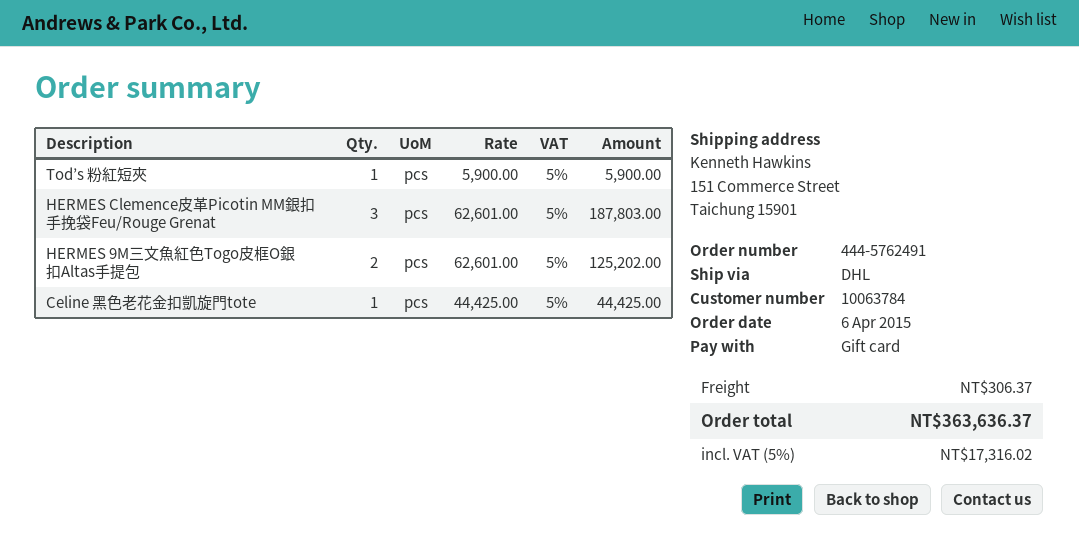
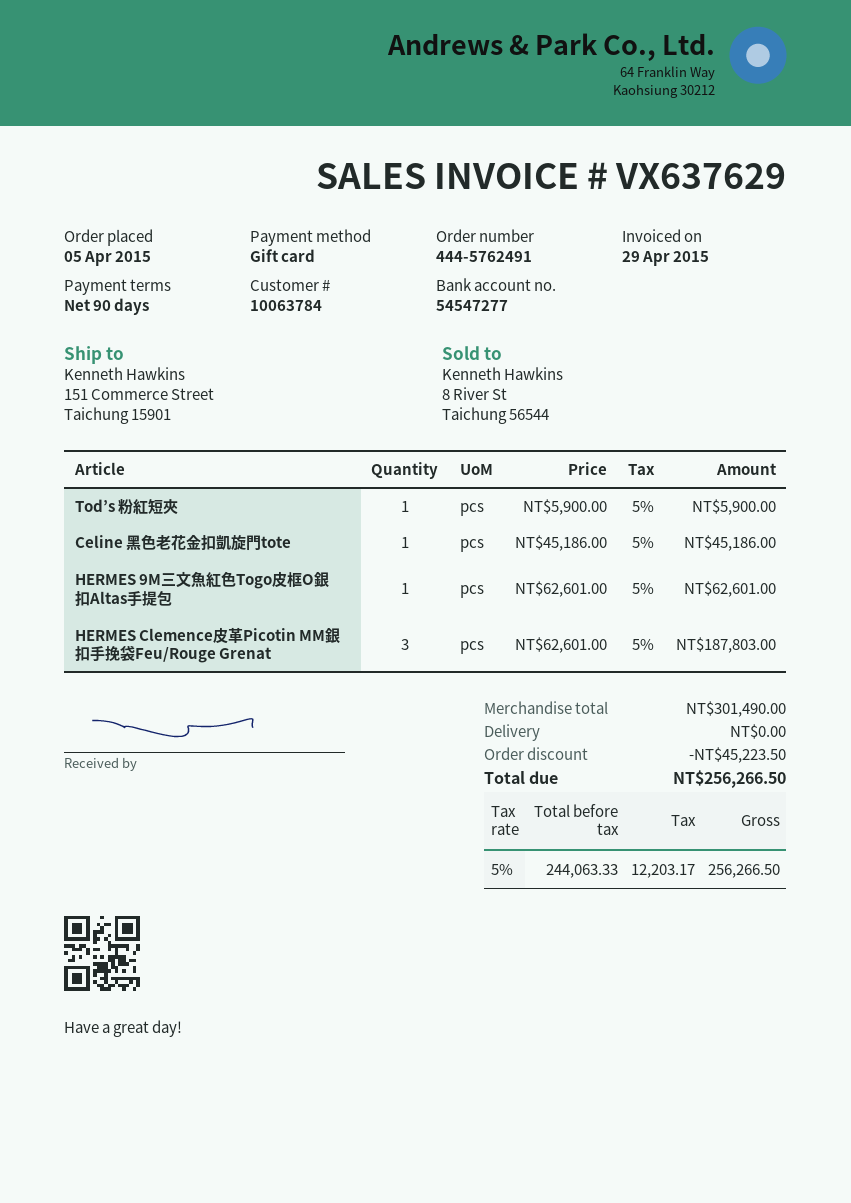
order date: 2015-04-06 -> 2015-04-05
HERMES 9M三文魚紅色Togo皮框O銀扣Altas手提包: 2 x 62601.00 = 125202.00 -> 1 x 62601.00 = 62601.00
Celine 黑色老花金扣凱旋門tote: 1 x 44425.00 = 44425.00 -> 1 x 45186.00 = 45186.00
discount: none -> 45223.50
shipping: 306.37 -> 0.00
tax: 5% = 17316.02 -> 5% = 12203.17
total: 363636.37 -> 256266.50

